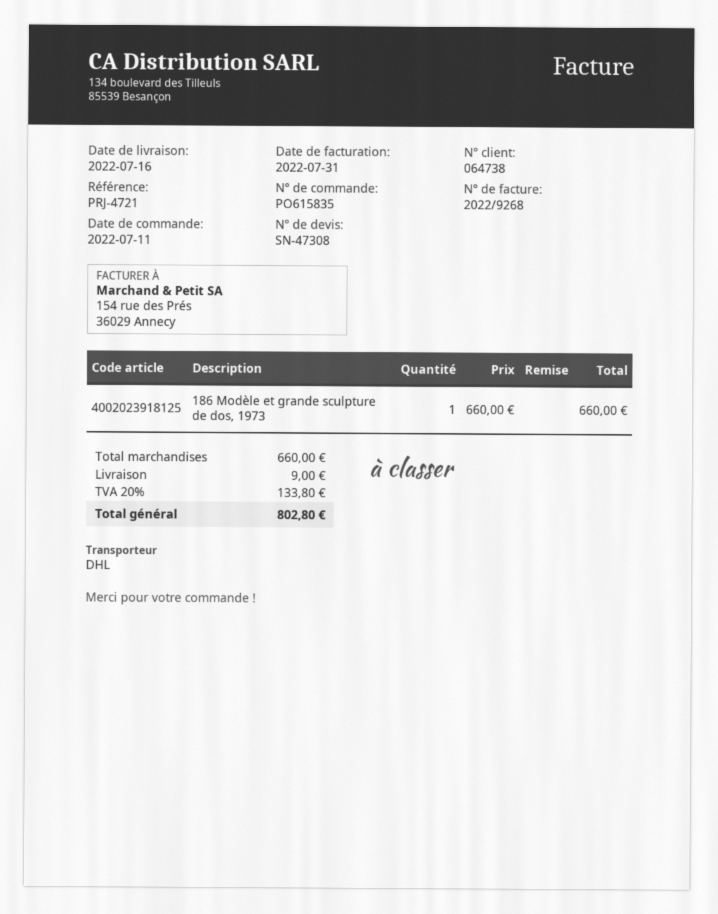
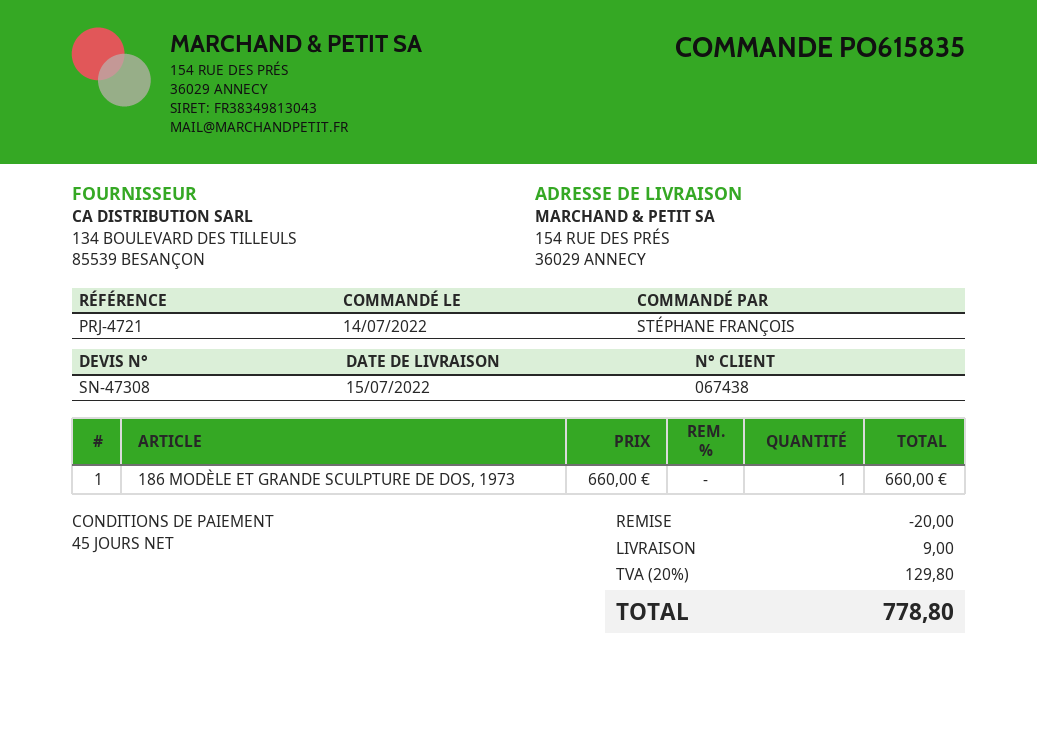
order date: 2022-07-11 -> 2022-07-14
delivery date: 2022-07-16 -> 2022-07-15
customer number: 064738 -> 067438
discount: none -> 20.00
tax: 20% = 133.80 -> 20% = 129.80
total: 802.80 -> 778.80

